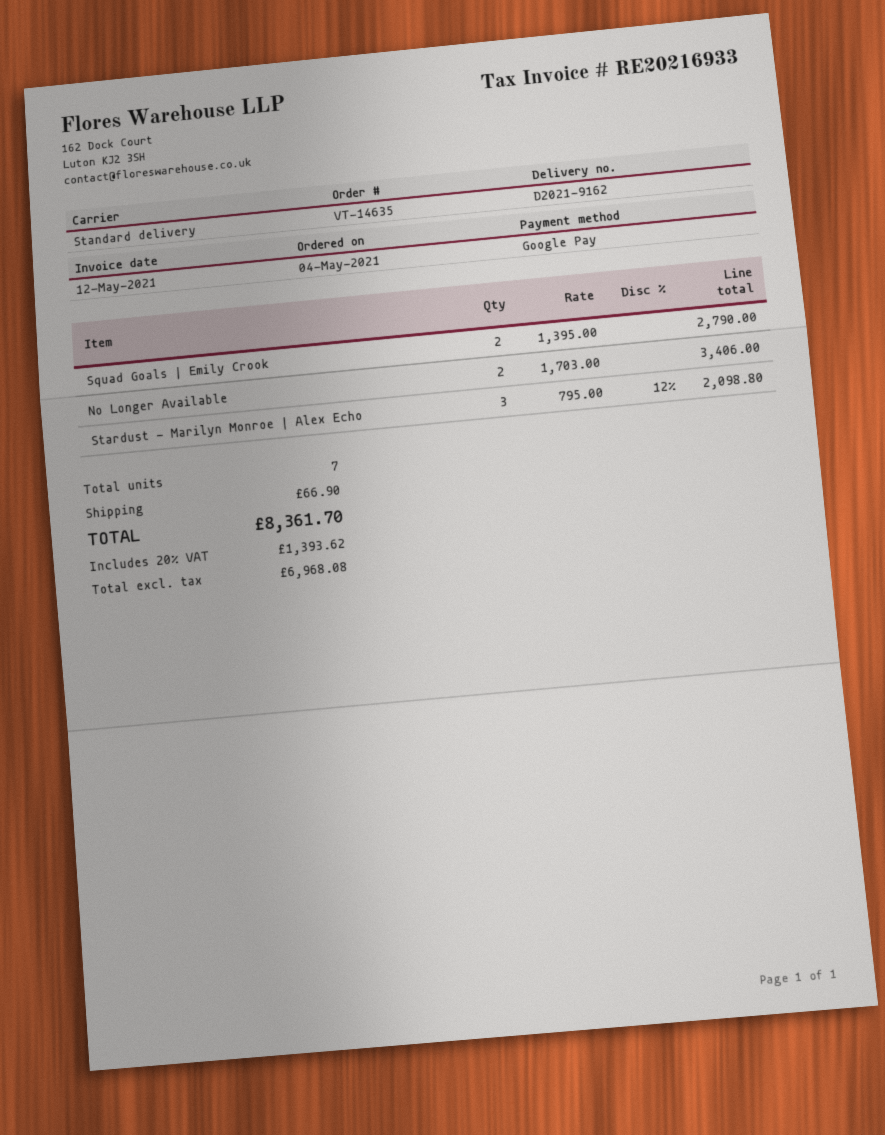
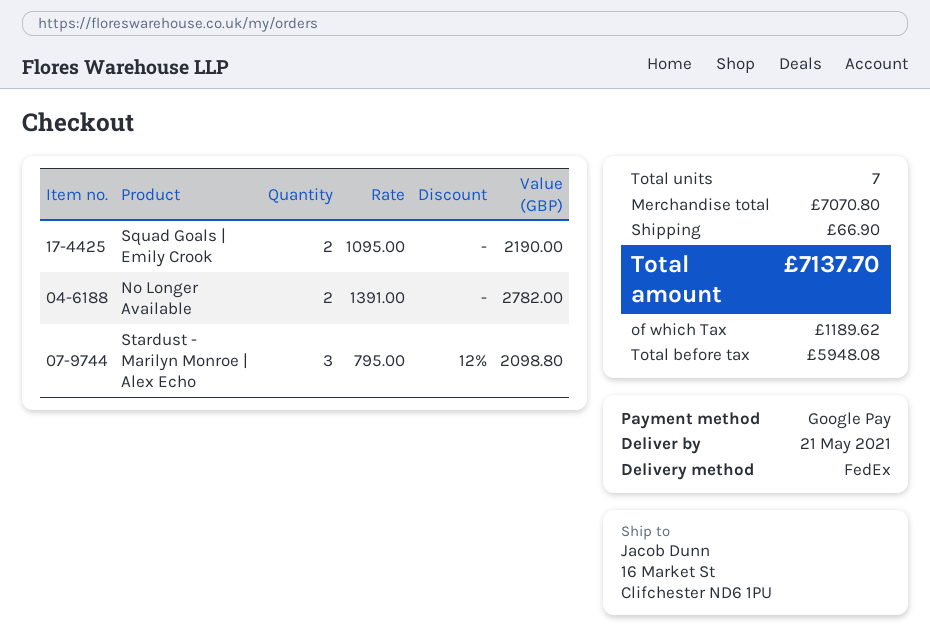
shipping method: standard -> FedEx
Squad Goals | Emily Crook: 2 x 1395.00 = 2790.00 -> 2 x 1095.00 = 2190.00
No Longer Available: 2 x 1703.00 = 3406.00 -> 2 x 1391.00 = 2782.00
net: 6968.08 -> 5948.08
tax: 1393.62 -> 1189.62
total: 8361.70 -> 7137.70

